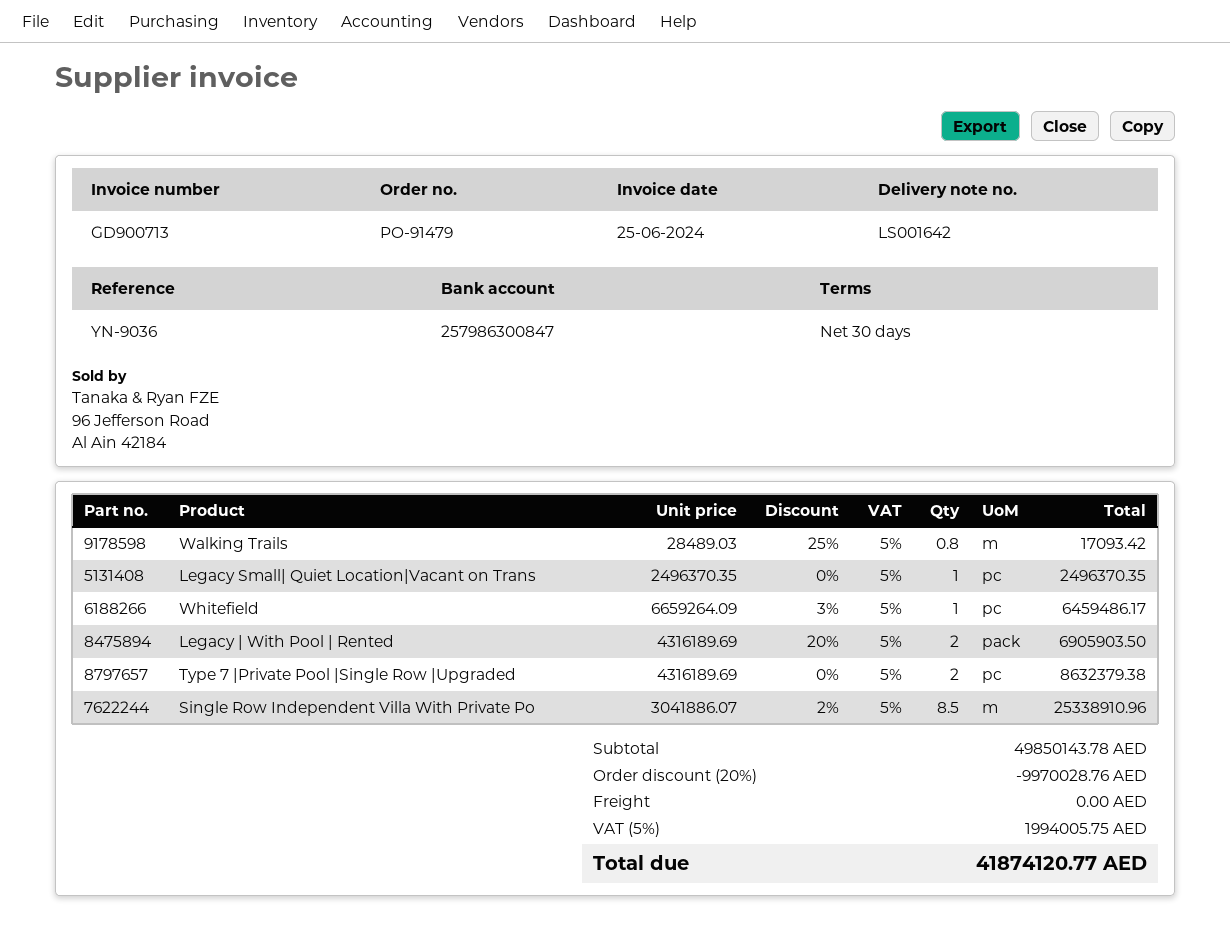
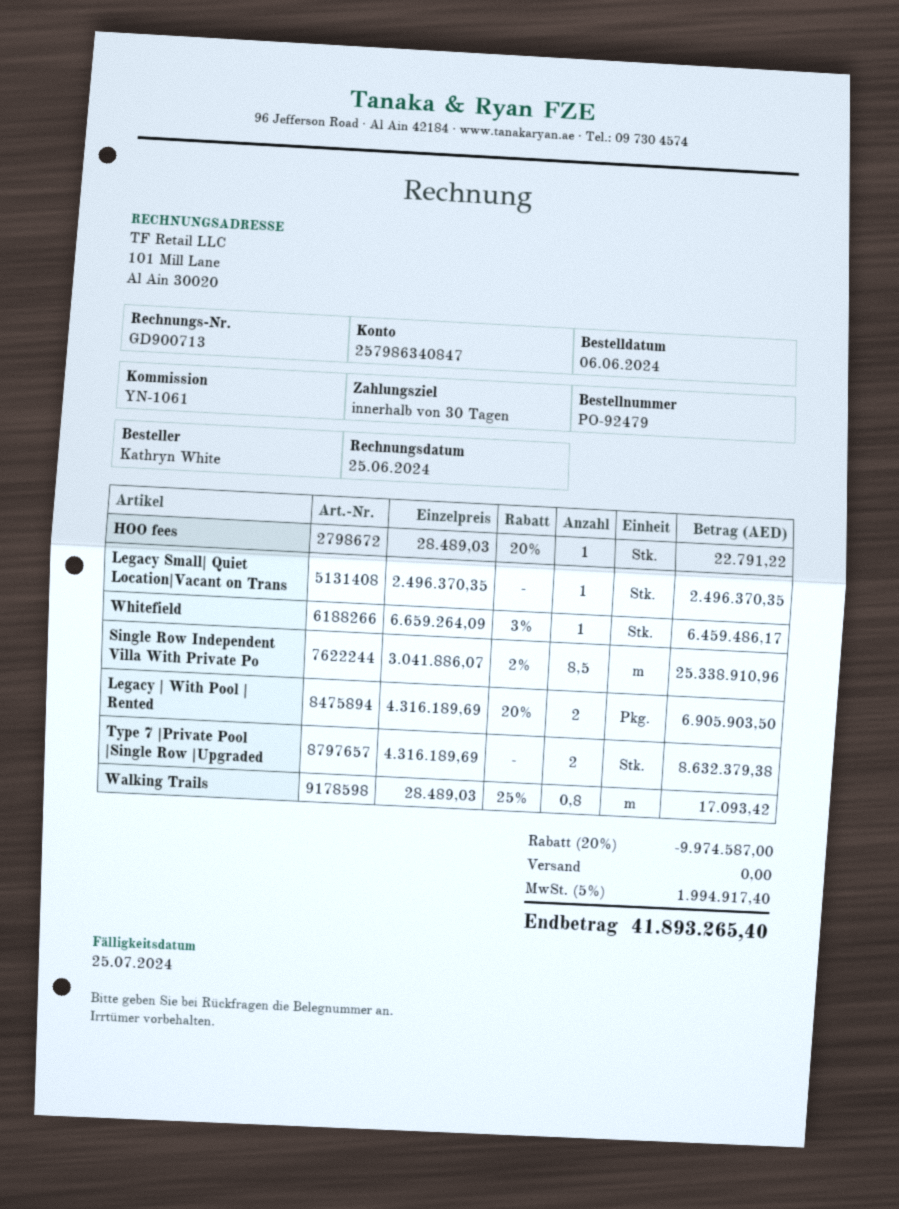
order number: PO-91479 -> PO-92479
reference: YN-9036 -> YN-1061
bank account: 257986300847 -> 257986340847
HOO fees: none -> 1 x 28489.03 - 20% = 22791.22
discount: 20% = 9970028.76 -> 20% = 9974587.00
tax: 5% = 1994005.75 -> 5% = 1994917.40
total: 41874120.77 -> 41893265.40

